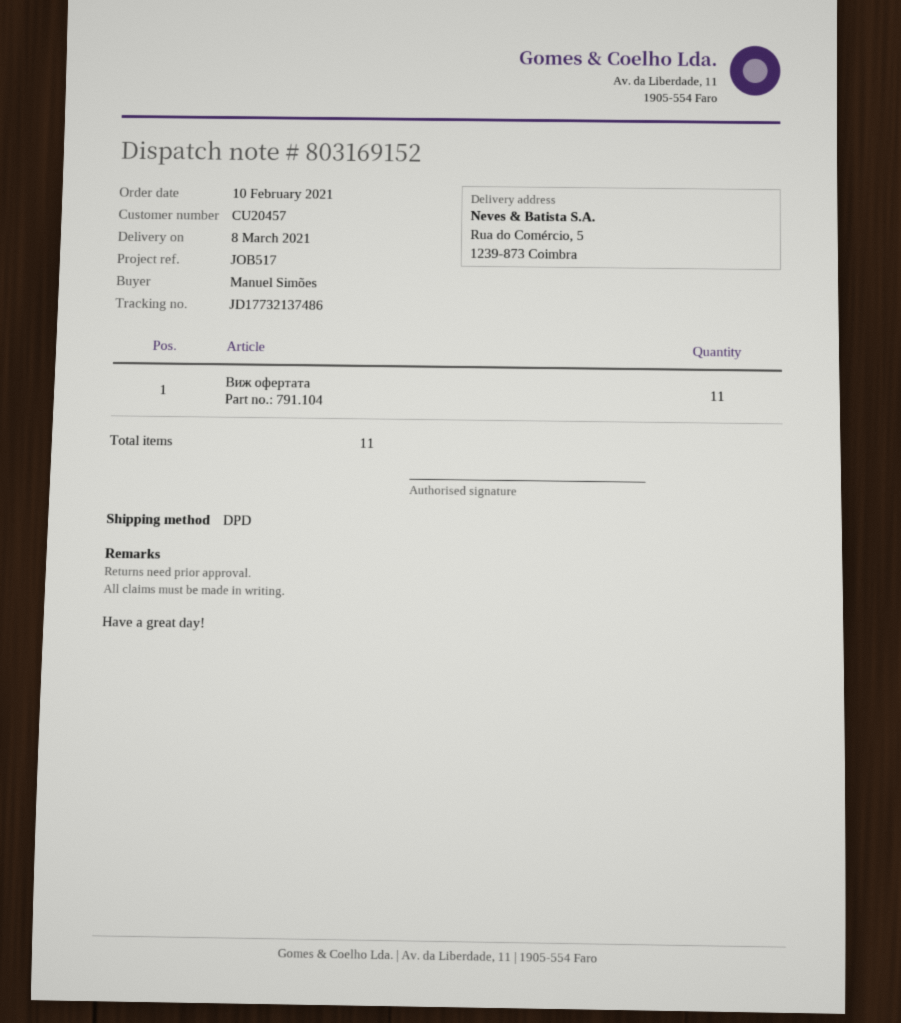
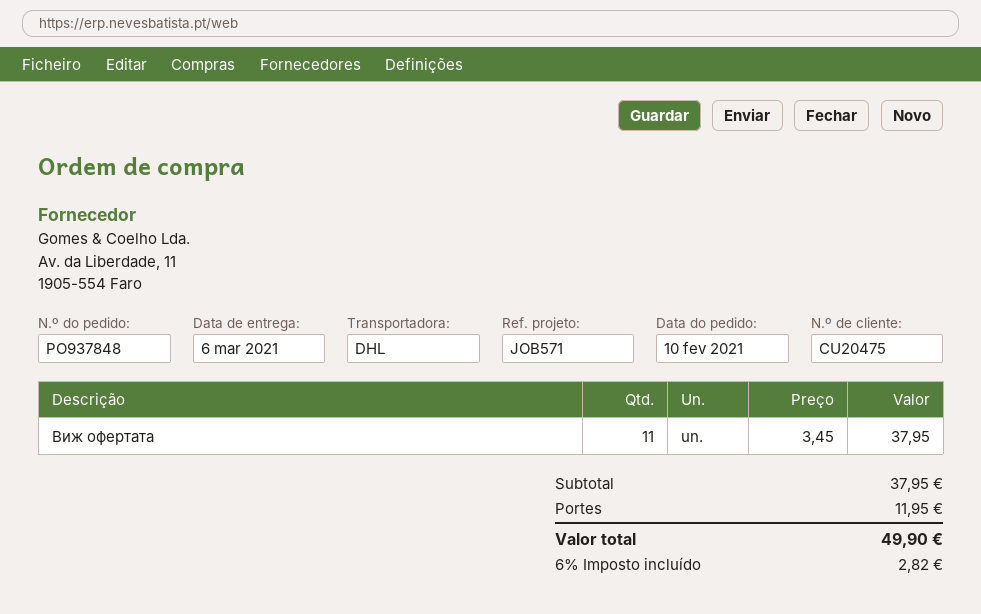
delivery date: 2021-03-08 -> 2021-03-06
customer number: CU20457 -> CU20475
reference: JOB517 -> JOB571
shipping method: DPD -> DHL

